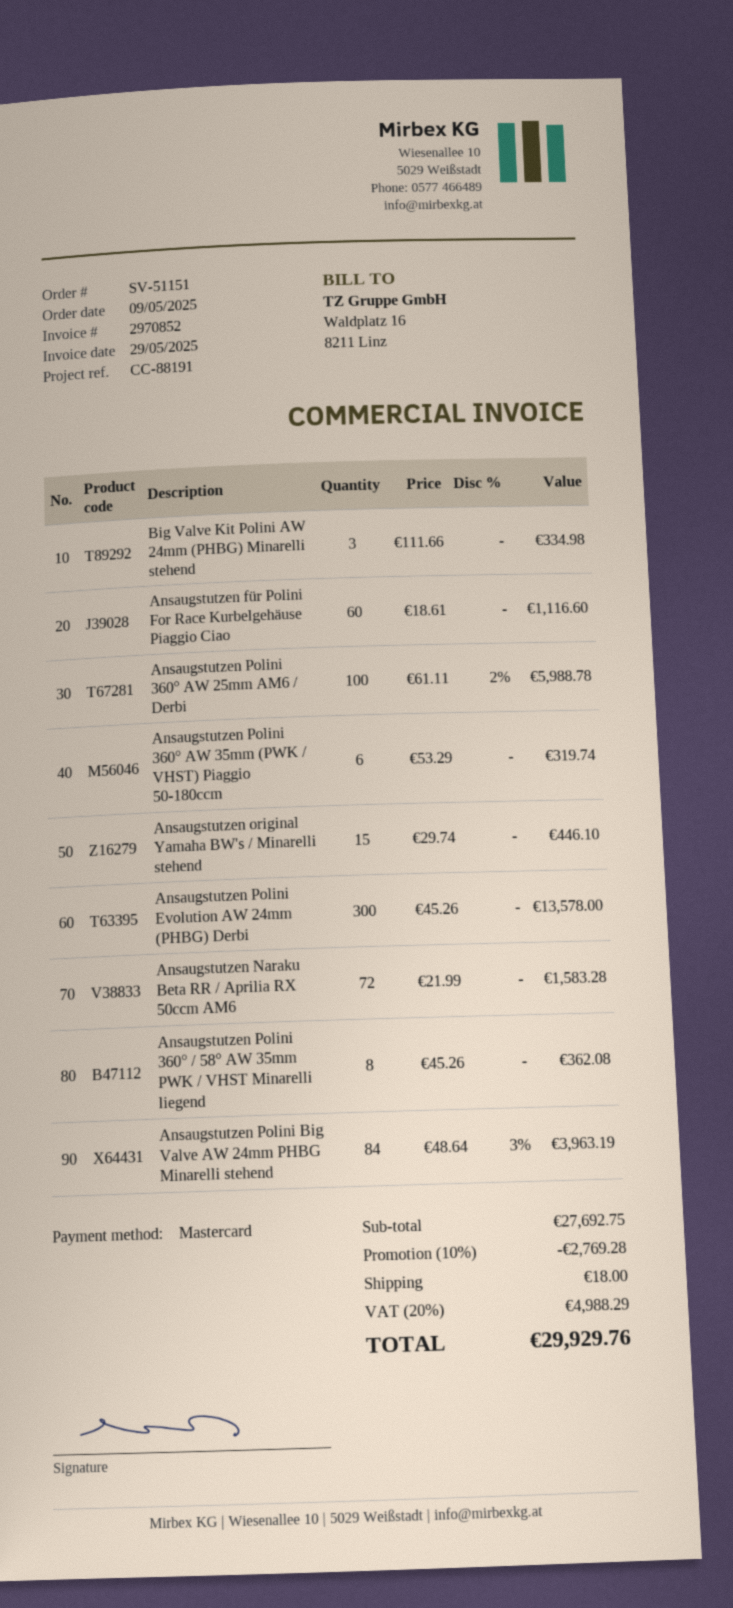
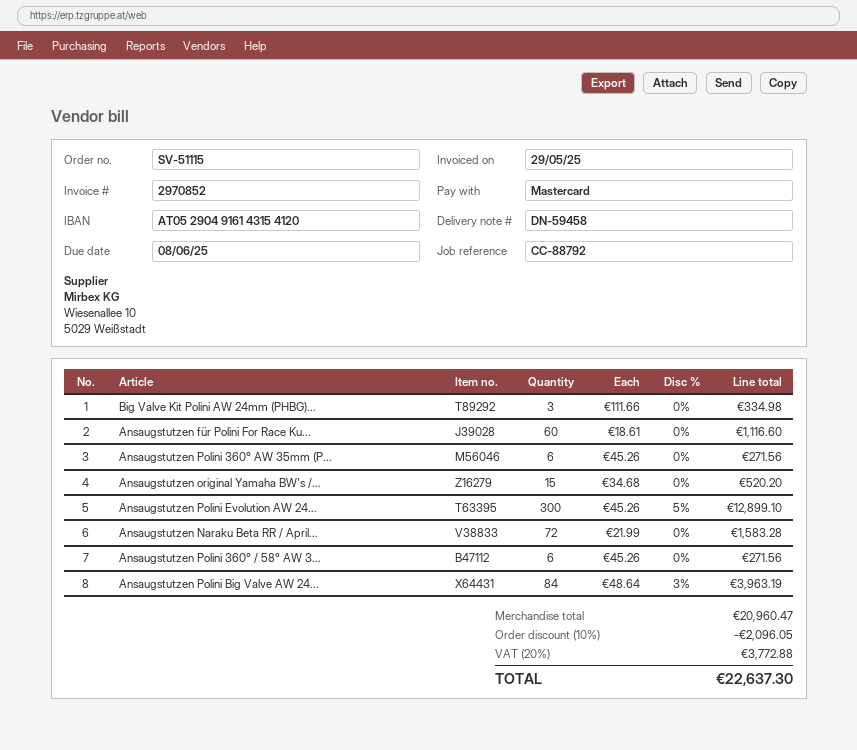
order number: SV-51151 -> SV-51115
reference: CC-88191 -> CC-88792
Ansaugstutzen Polini 360° AW 25mm AM6 / Derbi: 100 x 61.11 - 2% = 5988.78 -> none
Ansaugstutzen Polini 360° AW 35mm (PWK / VHST) Piaggio 50-180ccm: 6 x 53.29 = 319.74 -> 6 x 45.26 = 271.56
Ansaugstutzen original Yamaha BW's / Minarelli stehend: 15 x 29.74 = 446.10 -> 15 x 34.68 = 520.20
Ansaugstutzen Polini Evolution AW 24mm (PHBG) Derbi: 300 x 45.26 = 13578.00 -> 300 x 45.26 - 5% = 12899.10
Ansaugstutzen Polini 360° / 58° AW 35mm PWK / VHST Minarelli liegend: 8 x 45.26 = 362.08 -> 6 x 45.26 = 271.56
subtotal: 27692.75 -> 20960.47
discount: 10% = 2769.28 -> 10% = 2096.05
shipping: 18.00 -> none
tax: 20% = 4988.29 -> 20% = 3772.88
total: 29929.76 -> 22637.30

